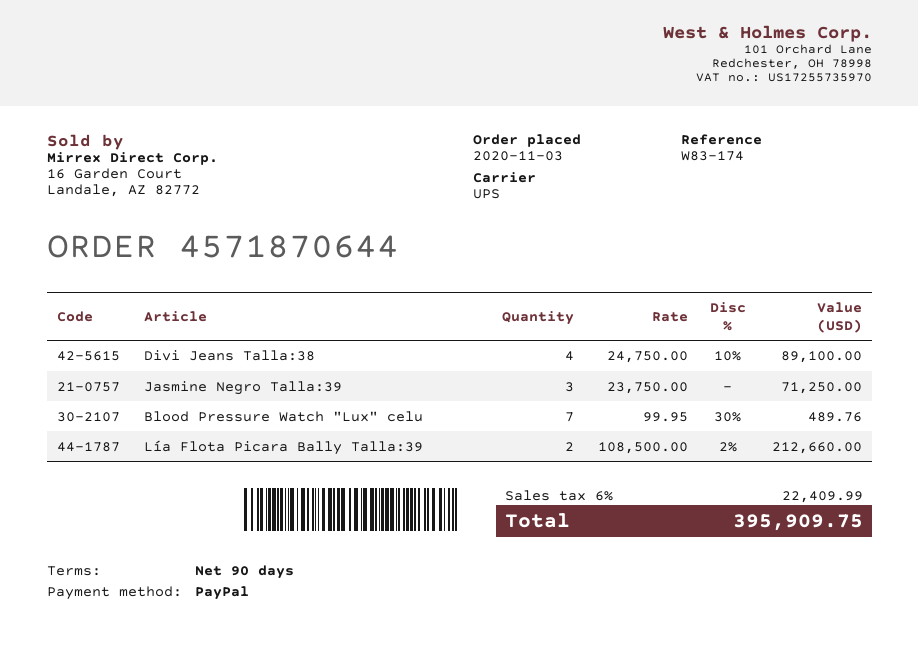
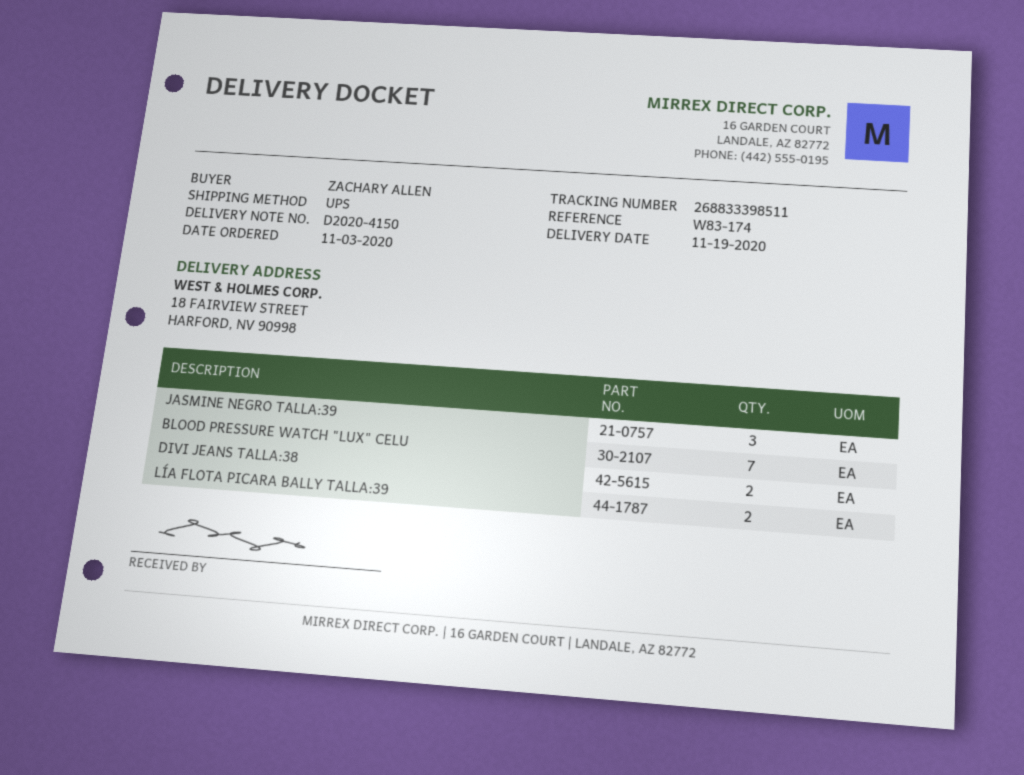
Divi Jeans Talla:38: 4 -> 2

